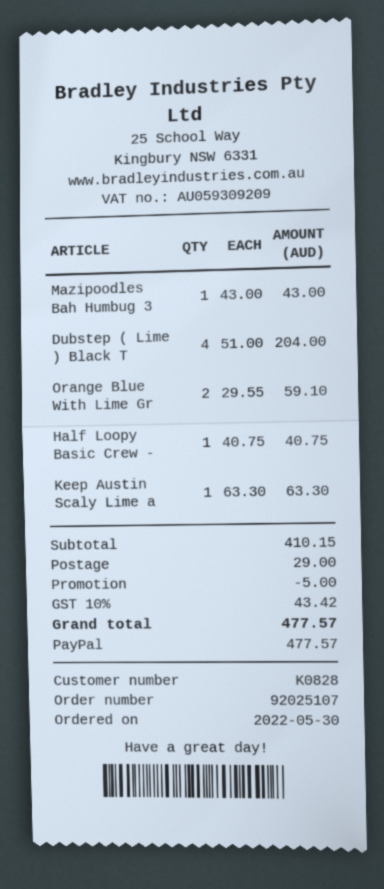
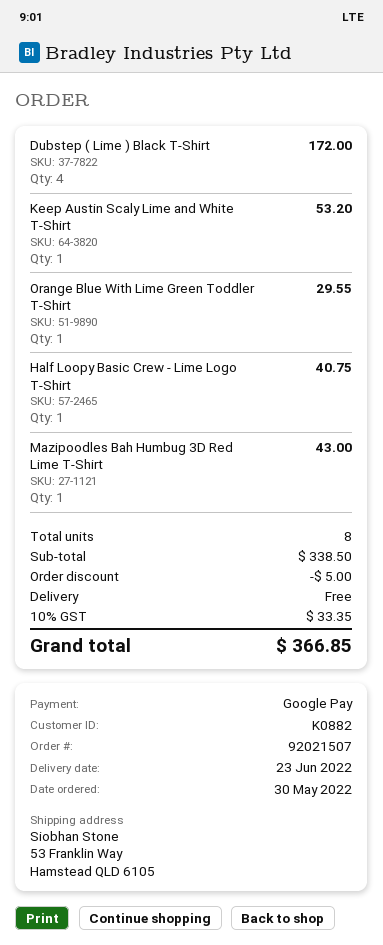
order number: 92025107 -> 92021507
customer number: K0828 -> K0882
payment method: PayPal -> Google Pay
Dubstep ( Lime ) Black T: 4 for 204.00 -> 4 for 172.00
Orange Blue With Lime Gr: 2 for 59.10 -> 1 for 29.55
Keep Austin Scaly Lime a: 1 for 63.30 -> 1 for 53.20
subtotal: 410.15 -> 338.50
shipping: 29.00 -> 0.00
tax: 10% = 43.42 -> 10% = 33.35
total: 477.57 -> 366.85

